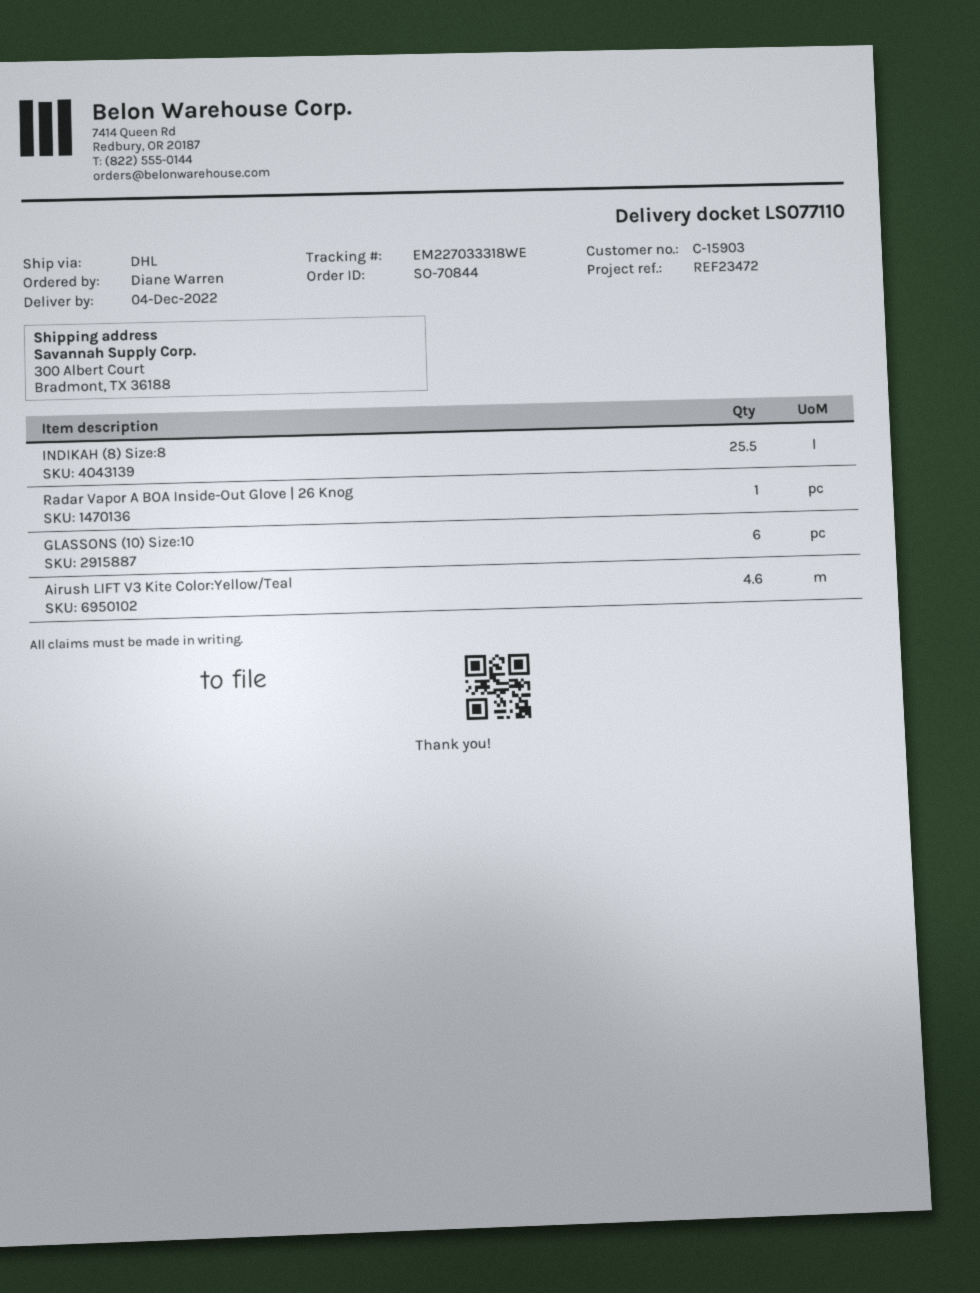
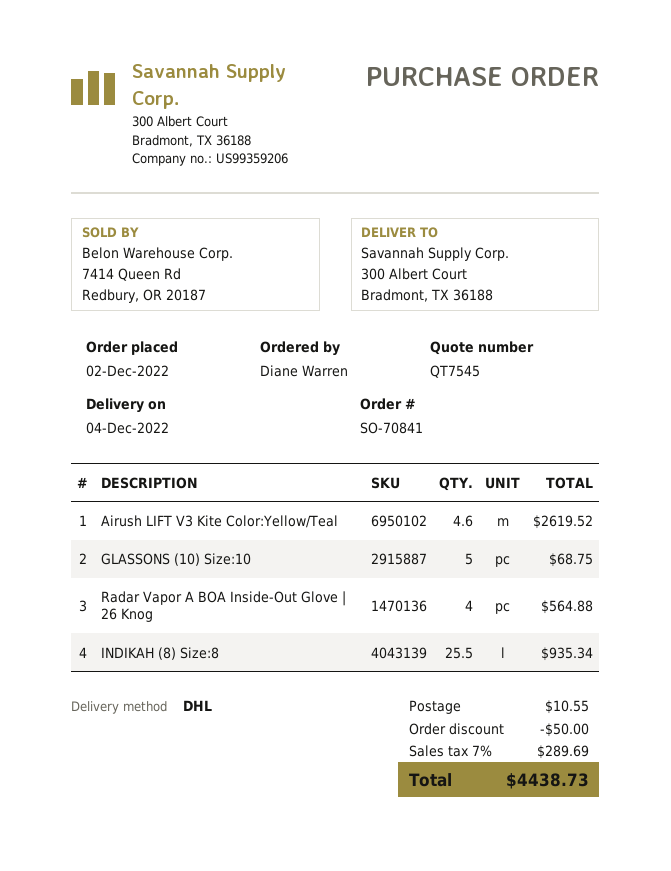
order number: SO-70844 -> SO-70841
Radar Vapor A BOA Inside-Out Glove | 26 Knog: 1 -> 4
GLASSONS (10) Size:10: 6 -> 5

